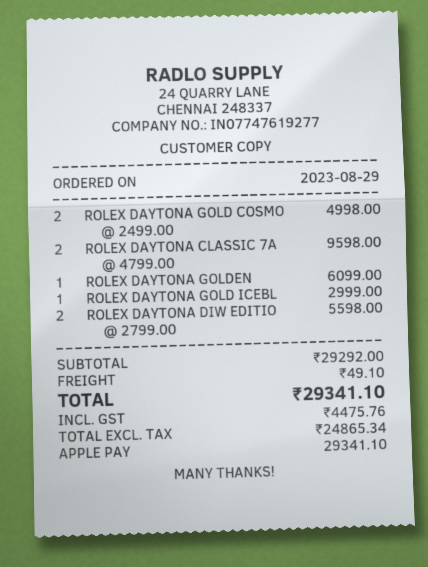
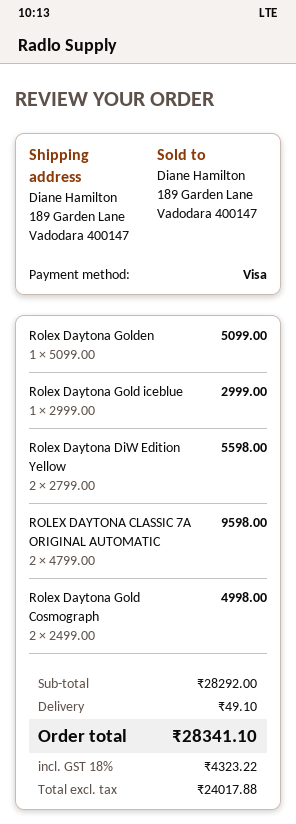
payment method: Apple Pay -> Visa
ROLEX DAYTONA GOLDEN: 1 x 6099.00 = 6099.00 -> 1 x 5099.00 = 5099.00
subtotal: 29292.00 -> 28292.00
net: 24865.34 -> 24017.88
tax: 4475.76 -> 4323.22
total: 29341.10 -> 28341.10

